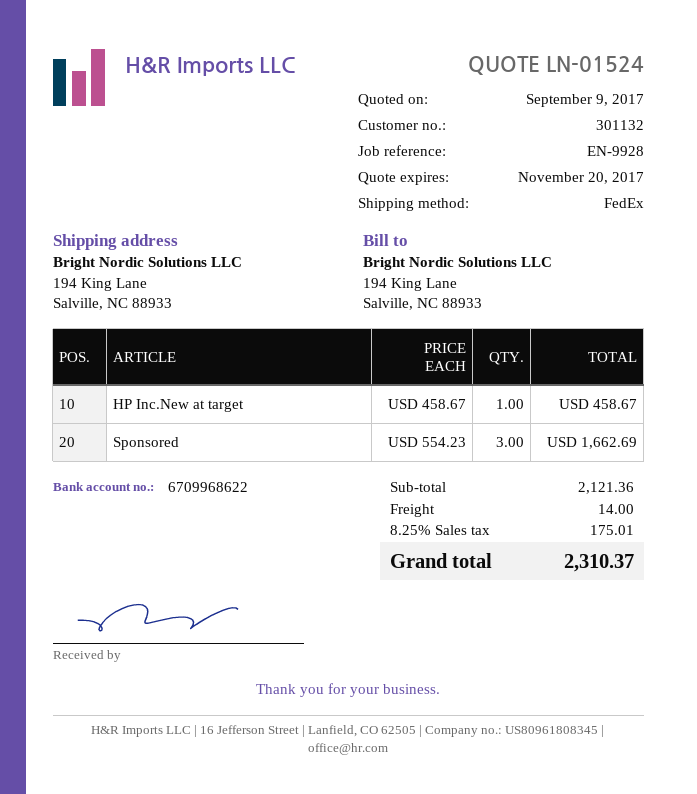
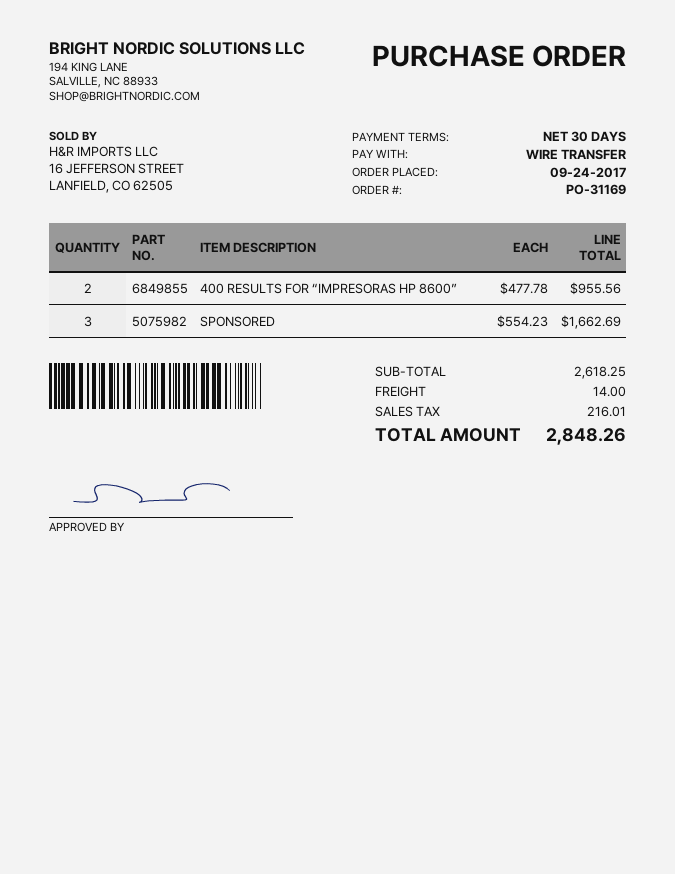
HP Inc.New at target: 1 x 458.67 = 458.67 -> none
400 RESULTS FOR “IMPRESORAS HP 8600”: none -> 2 x 477.78 = 955.56
subtotal: 2121.36 -> 2618.25
tax: 175.01 -> 216.01
total: 2310.37 -> 2848.26

